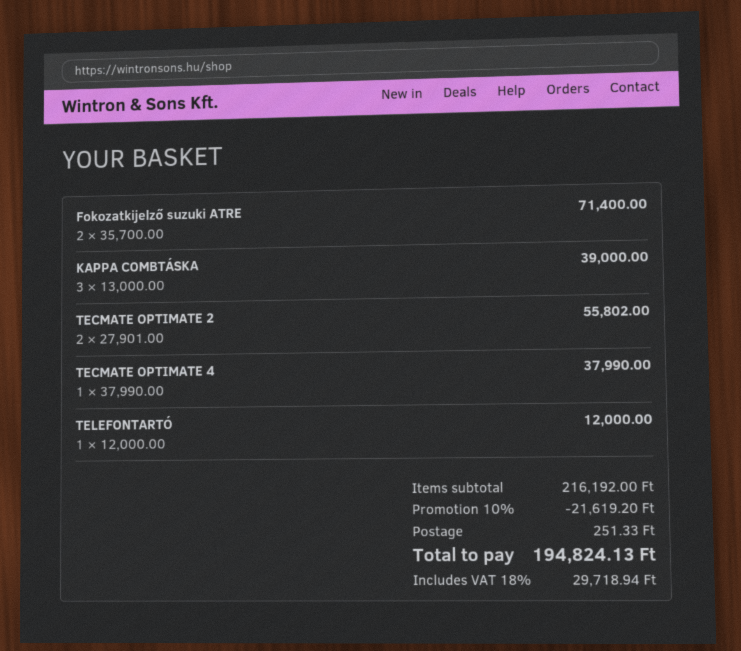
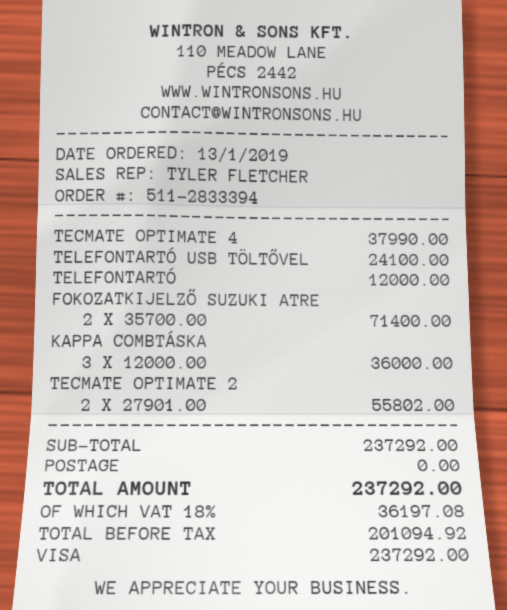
KAPPA COMBTÁSKA: 3 x 13000.00 = 39000.00 -> 3 x 12000.00 = 36000.00
TELEFONTARTÓ USB TÖLTŐVEL: none -> 1 x 24100.00 = 24100.00
subtotal: 216192.00 -> 237292.00
discount: 10% = 21619.20 -> none
shipping: 251.33 -> 0.00
tax: 18% = 29718.94 -> 18% = 36197.08
total: 194824.13 -> 237292.00

